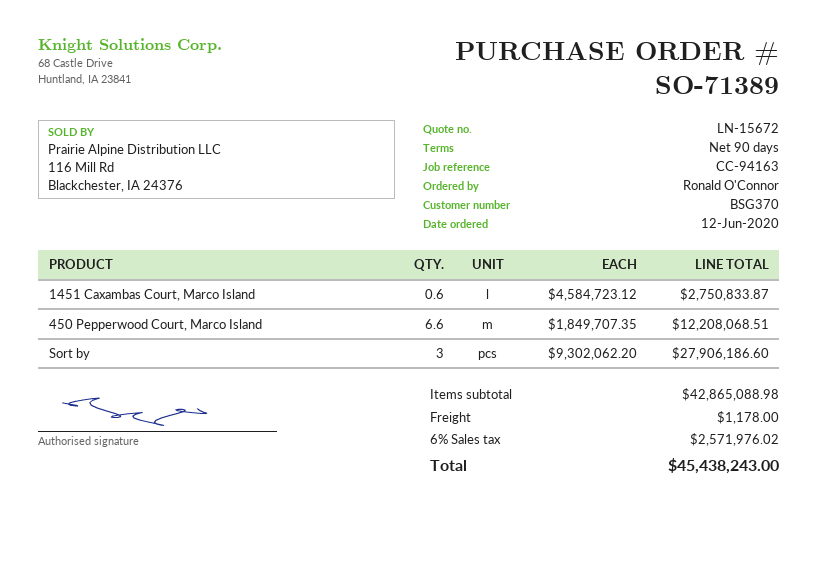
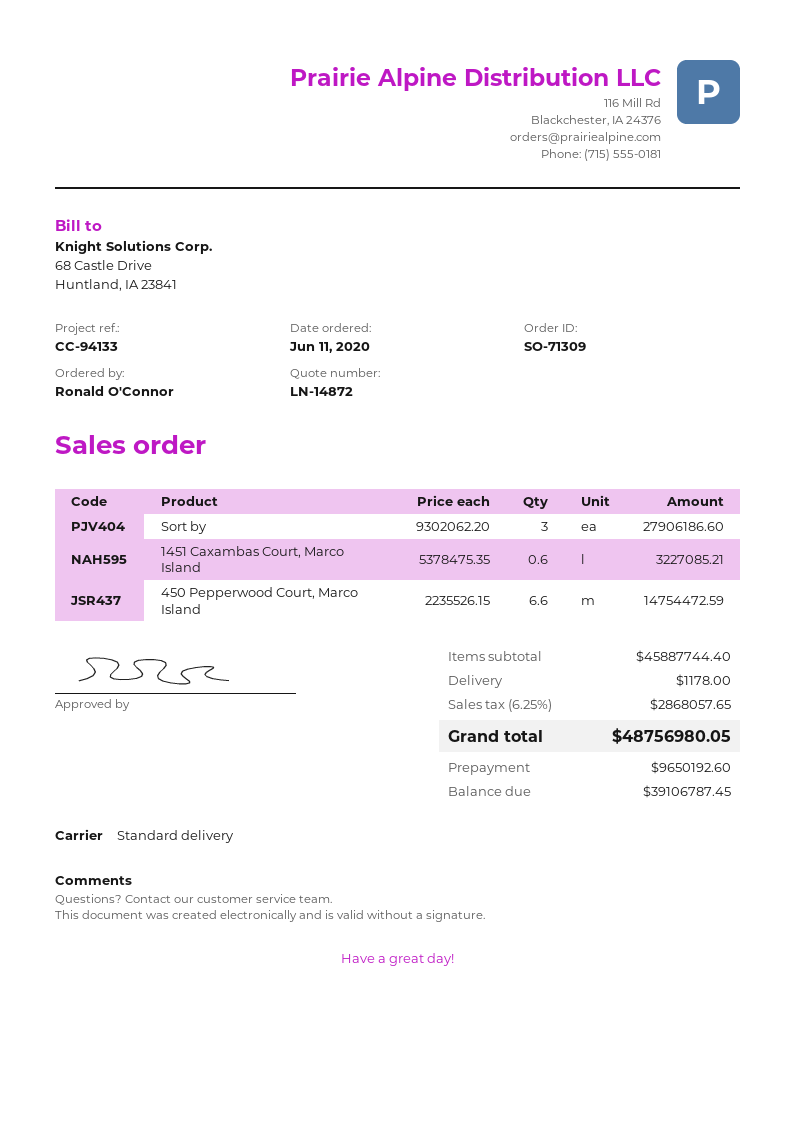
quote number: LN-15672 -> LN-14872
order number: SO-71389 -> SO-71309
order date: 2020-06-12 -> 2020-06-11
reference: CC-94163 -> CC-94133
1451 Caxambas Court, Marco Island: 0.6 x 4584723.12 = 2750833.87 -> 0.6 x 5378475.35 = 3227085.21
450 Pepperwood Court, Marco Island: 6.6 x 1849707.35 = 12208068.51 -> 6.6 x 2235526.15 = 14754472.59
subtotal: 42865088.98 -> 45887744.40
tax: 6% = 2571976.02 -> 6.25% = 2868057.65
total: 45438243.00 -> 48756980.05

